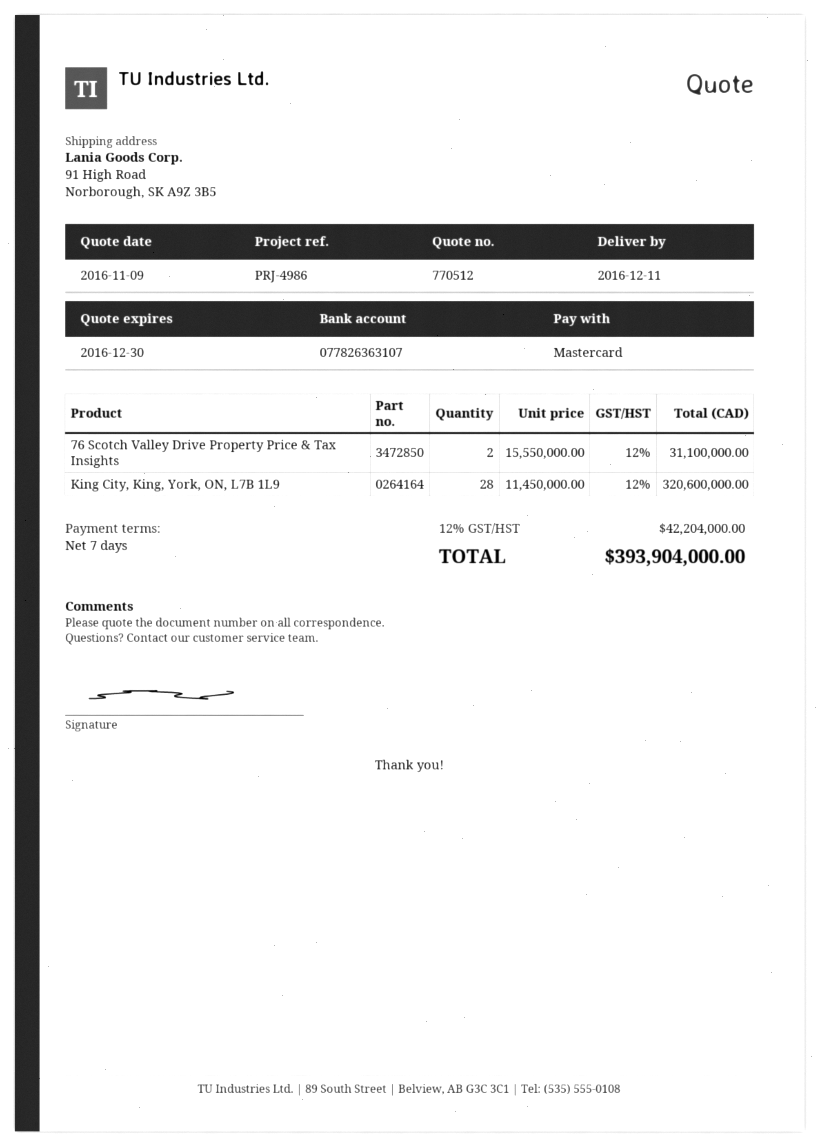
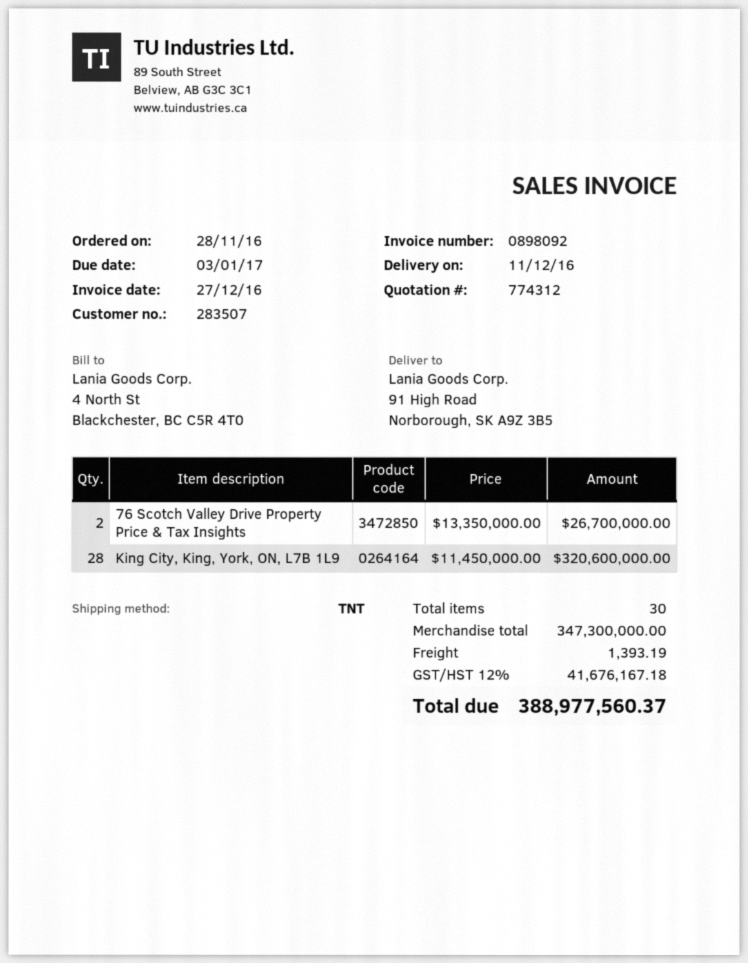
quote number: 770512 -> 774312
76 Scotch Valley Drive Property Price & Tax Insights: 2 x 15550000.00 = 31100000.00 -> 2 x 13350000.00 = 26700000.00
shipping: none -> 1393.19
tax: 12% = 42204000.00 -> 12% = 41676167.18
total: 393904000.00 -> 388977560.37

